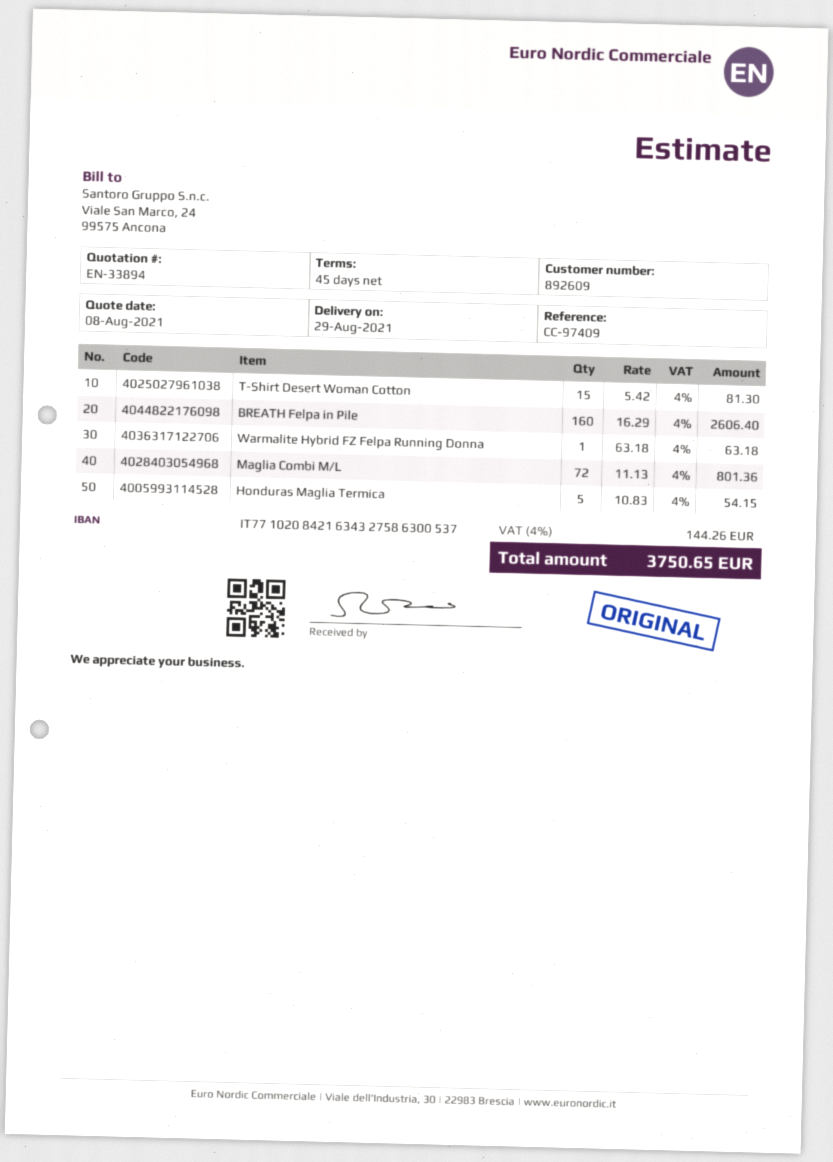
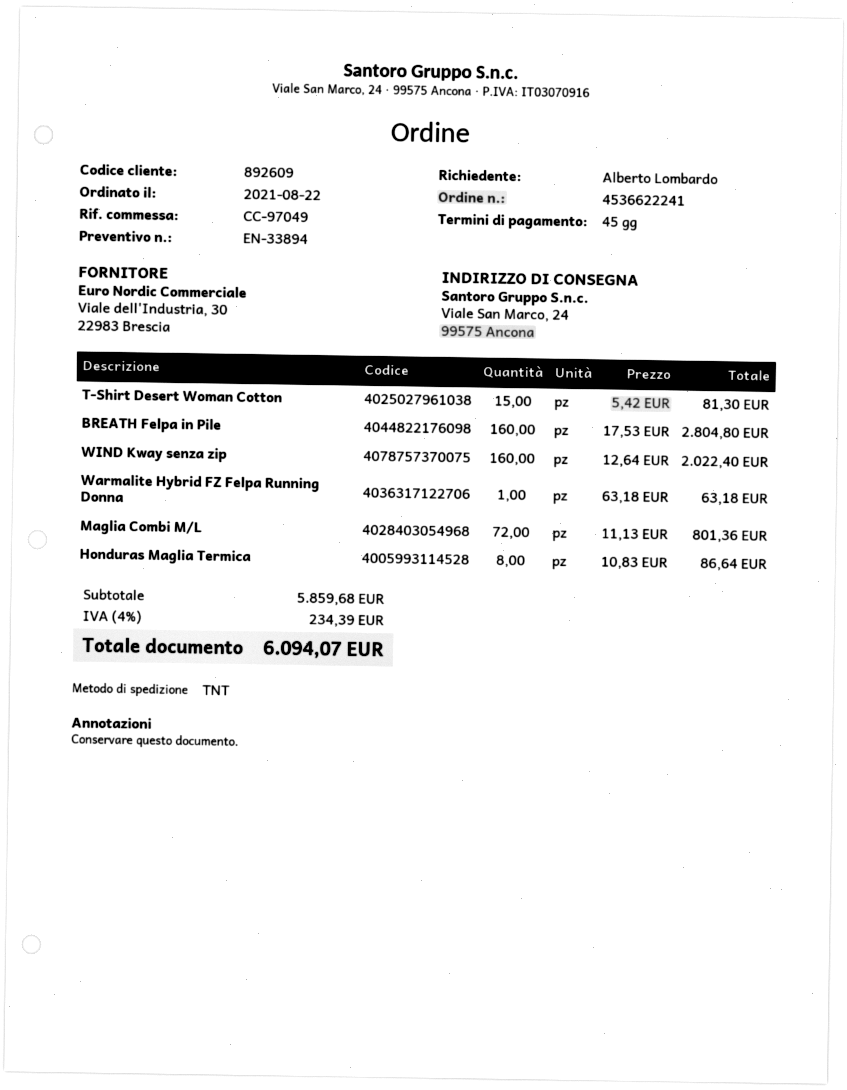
reference: CC-97409 -> CC-97049
BREATH Felpa in Pile: 160 x 16.29 = 2606.40 -> 160 x 17.53 = 2804.80
Honduras Maglia Termica: 5 x 10.83 = 54.15 -> 8 x 10.83 = 86.64
WIND Kway senza zip: none -> 160 x 12.64 = 2022.40
tax: 4% = 144.26 -> 4% = 234.39
total: 3750.65 -> 6094.07

